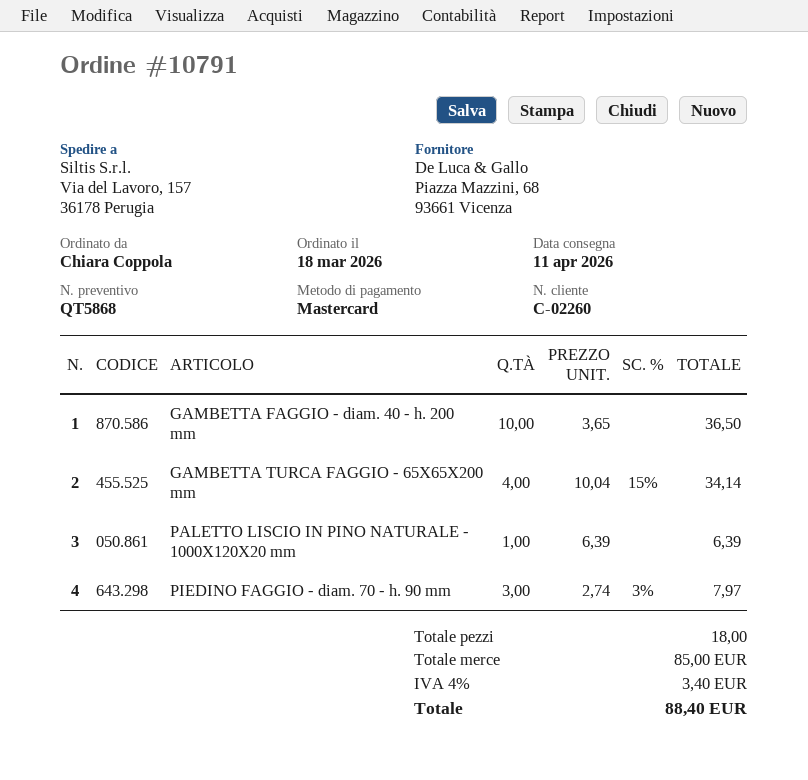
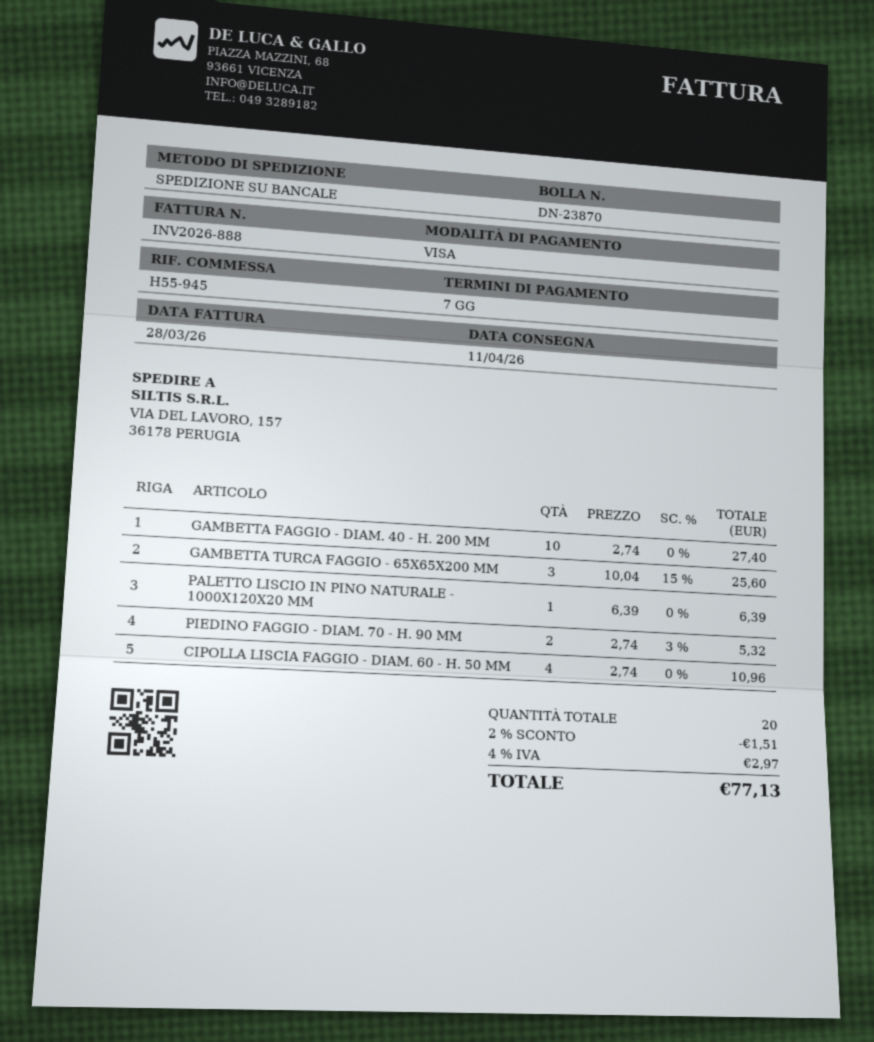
payment method: Mastercard -> Visa
GAMBETTA FAGGIO - diam. 40 - h. 200 mm: 10 x 3.65 = 36.50 -> 10 x 2.74 = 27.40
GAMBETTA TURCA FAGGIO - 65X65X200 mm: 4 x 10.04 - 15% = 34.14 -> 3 x 10.04 - 15% = 25.60
PIEDINO FAGGIO - diam. 70 - h. 90 mm: 3 x 2.74 - 3% = 7.97 -> 2 x 2.74 - 3% = 5.32
CIPOLLA LISCIA FAGGIO - DIAM. 60 - H. 50 MM: none -> 4 x 2.74 = 10.96
total quantity: 18 -> 20
discount: none -> 2% = 1.51
tax: 4% = 3.40 -> 4% = 2.97
total: 88.40 -> 77.13

